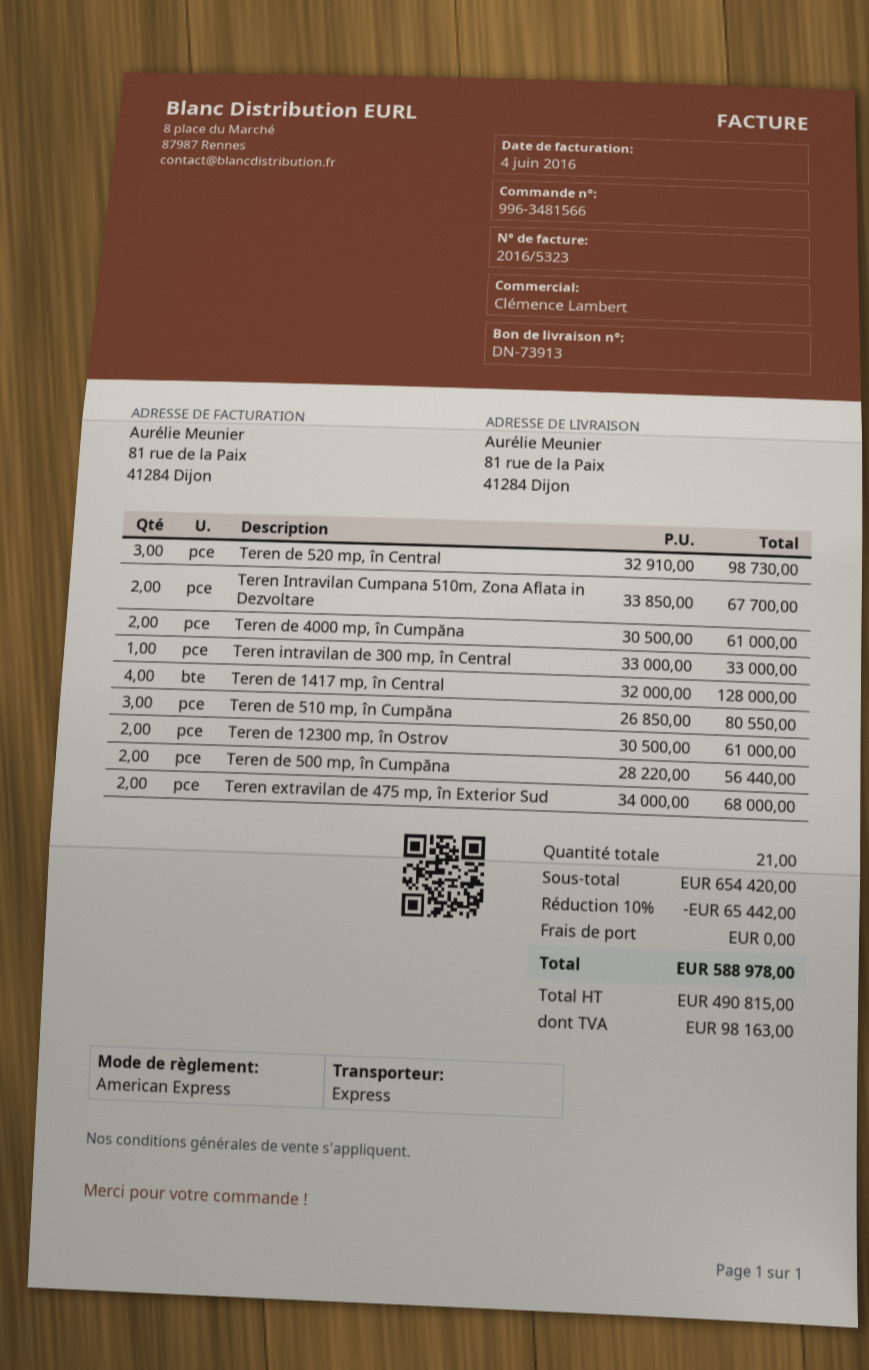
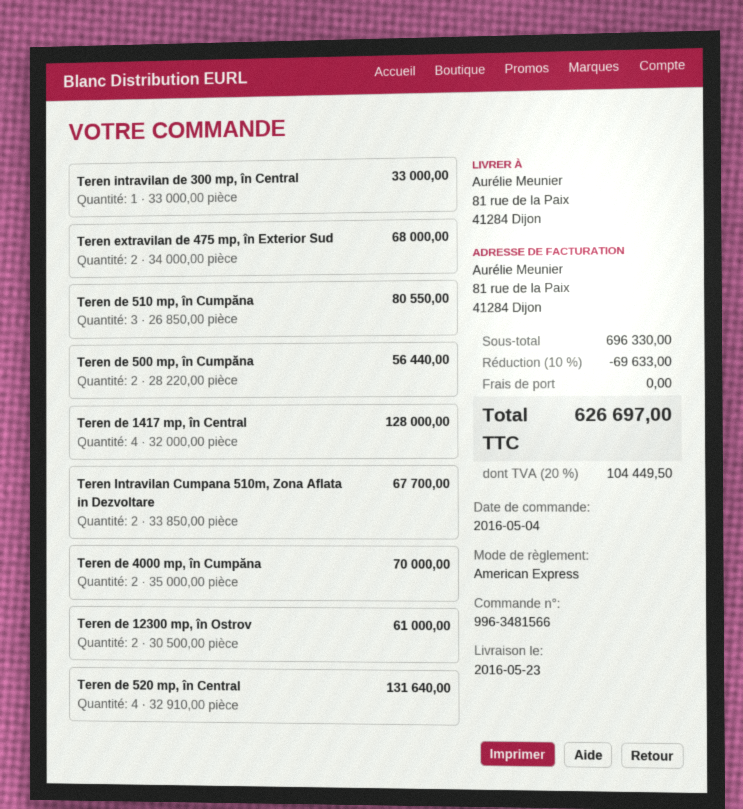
Teren de 520 mp, în Central: 3 x 32910.00 = 98730.00 -> 4 x 32910.00 = 131640.00
Teren de 4000 mp, în Cumpăna: 2 x 30500.00 = 61000.00 -> 2 x 35000.00 = 70000.00
subtotal: 654420.00 -> 696330.00
discount: 10% = 65442.00 -> 10% = 69633.00
tax: 98163.00 -> 104449.50
total: 588978.00 -> 626697.00

